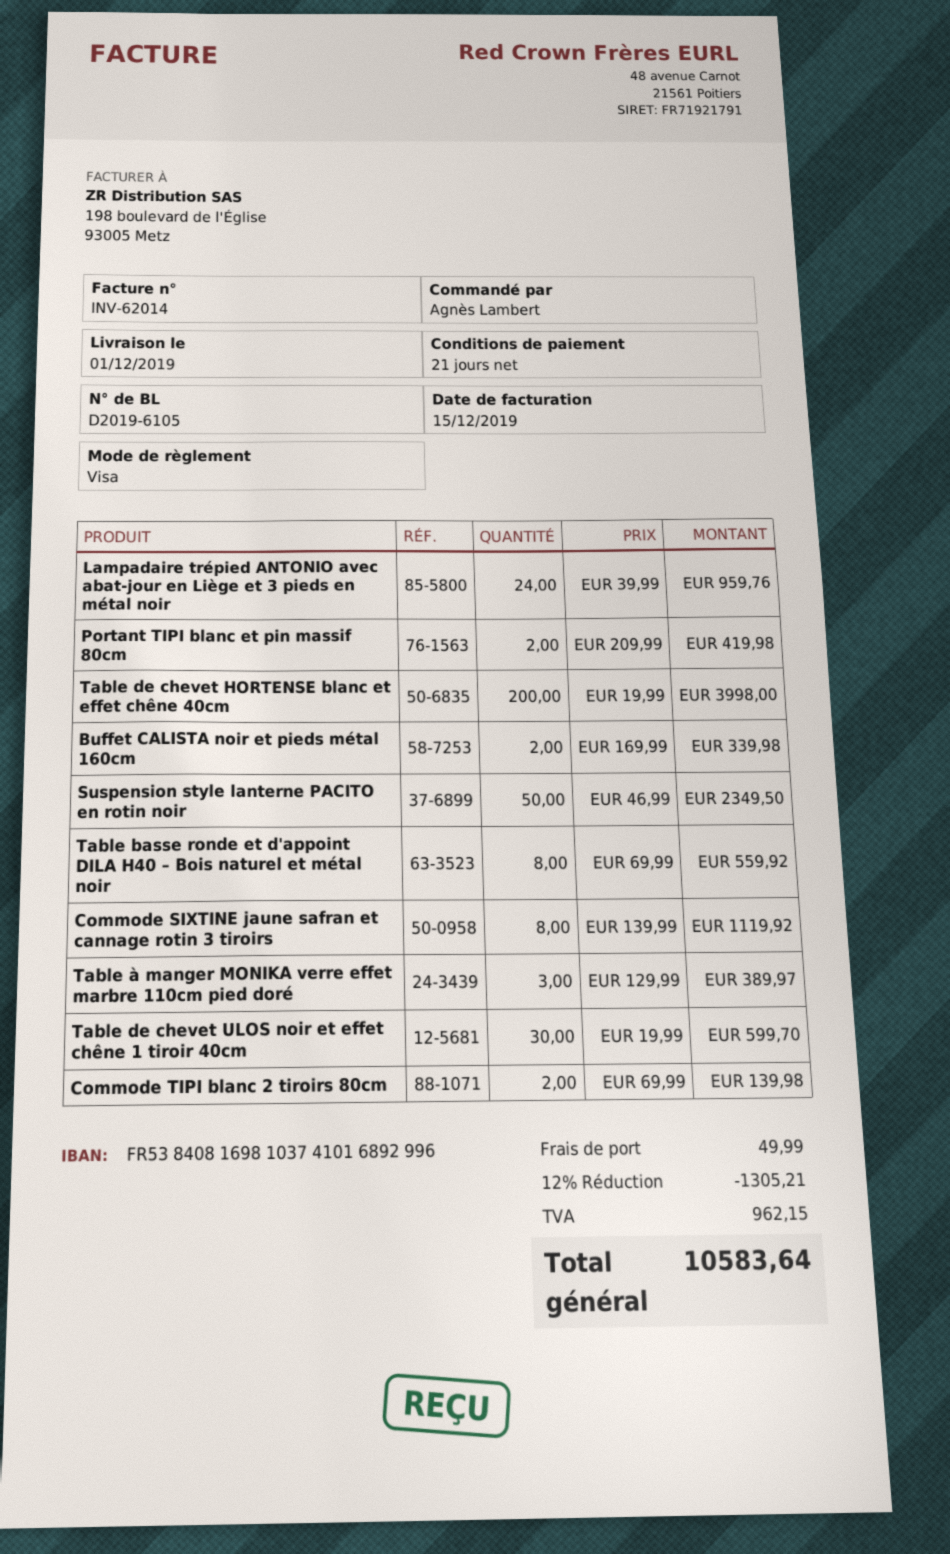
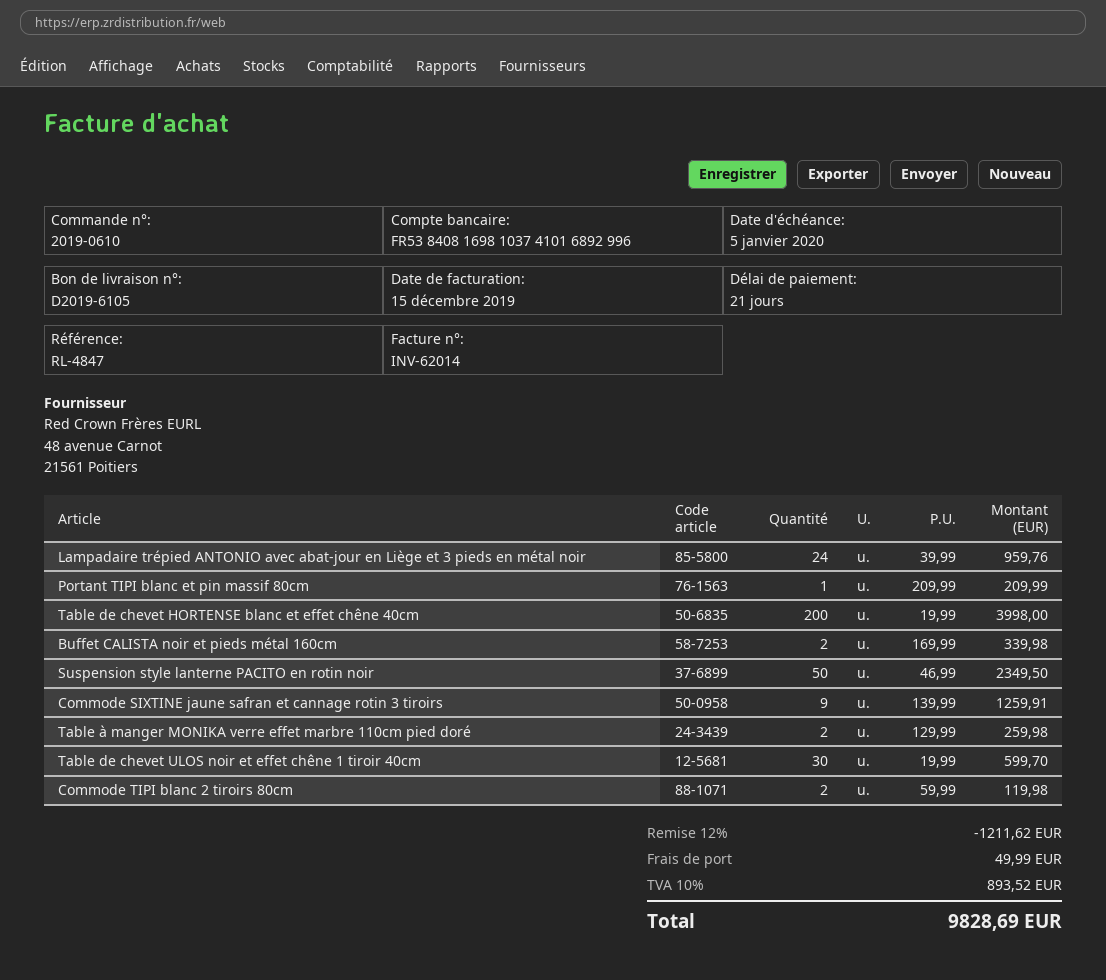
Portant TIPI blanc et pin massif 80cm: 2 x 209.99 = 419.98 -> 1 x 209.99 = 209.99
Table basse ronde et d'appoint DILA H40 – Bois naturel et métal noir: 8 x 69.99 = 559.92 -> none
Commode SIXTINE jaune safran et cannage rotin 3 tiroirs: 8 x 139.99 = 1119.92 -> 9 x 139.99 = 1259.91
Table à manger MONIKA verre effet marbre 110cm pied doré: 3 x 129.99 = 389.97 -> 2 x 129.99 = 259.98
Commode TIPI blanc 2 tiroirs 80cm: 2 x 69.99 = 139.98 -> 2 x 59.99 = 119.98
discount: 12% = 1305.21 -> 12% = 1211.62
tax: 962.15 -> 893.52
total: 10583.64 -> 9828.69

